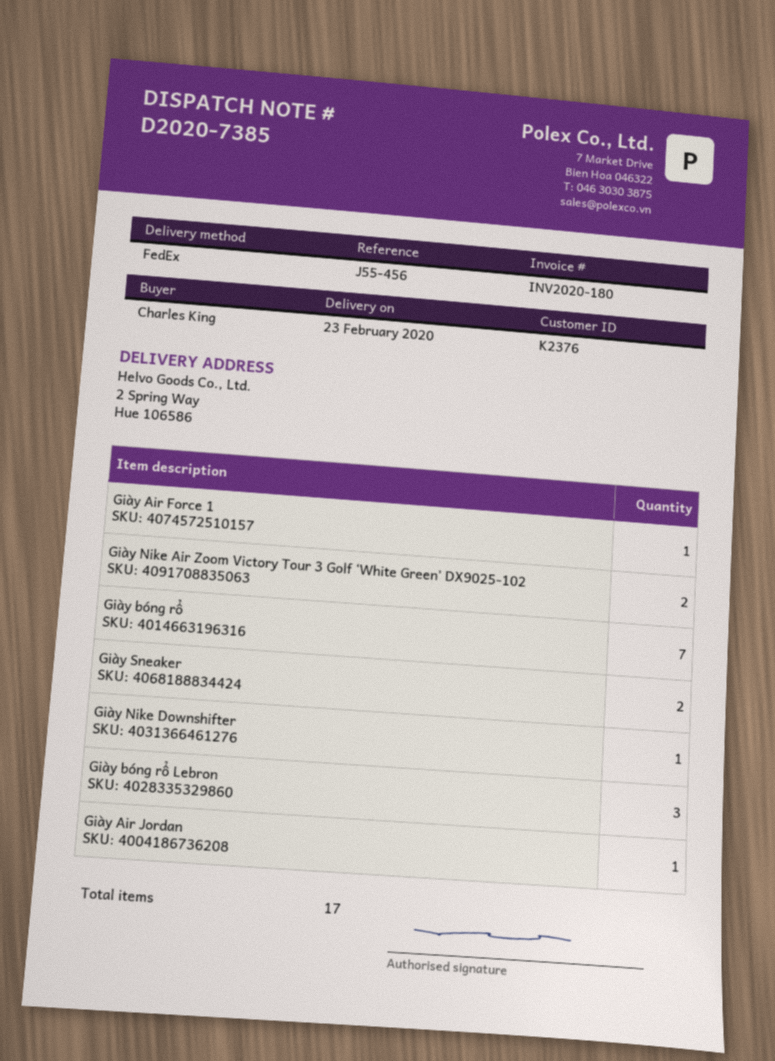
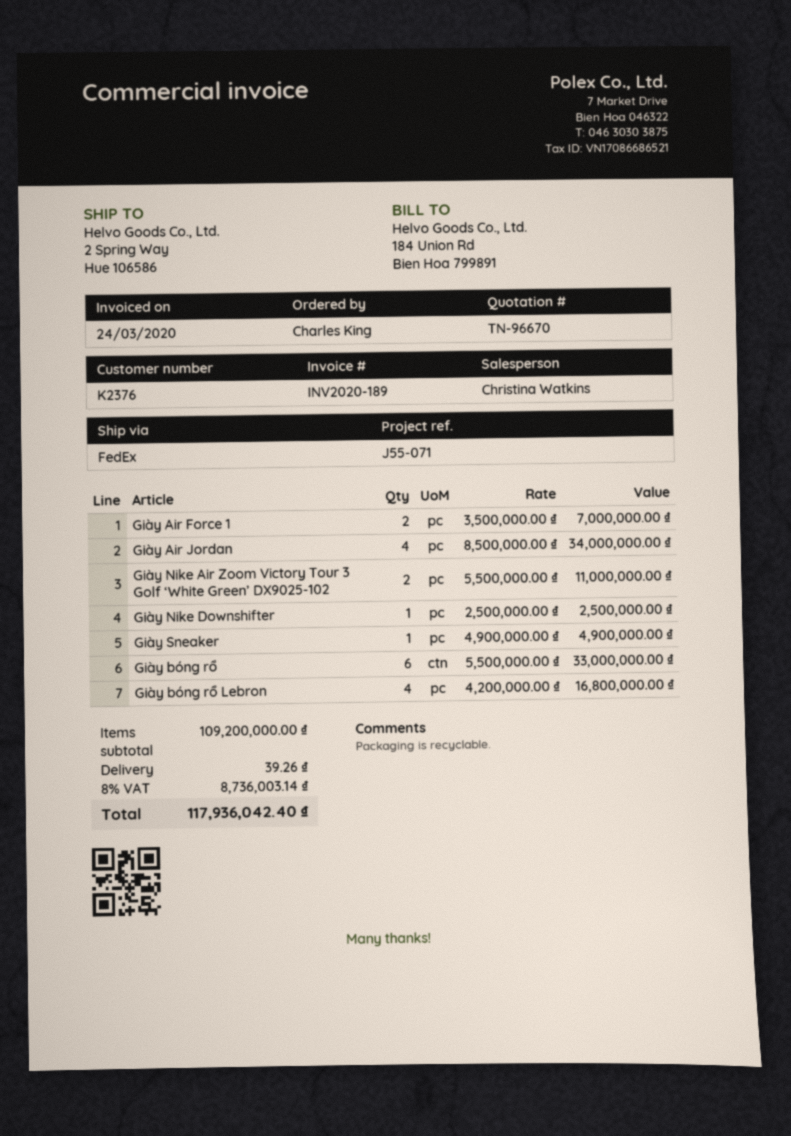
invoice number: INV2020-180 -> INV2020-189
reference: J55-456 -> J55-071
Giày Air Force 1: 1 -> 2
Giày bóng rổ: 7 -> 6
Giày Sneaker: 2 -> 1
Giày bóng rổ Lebron: 3 -> 4
Giày Air Jordan: 1 -> 4

